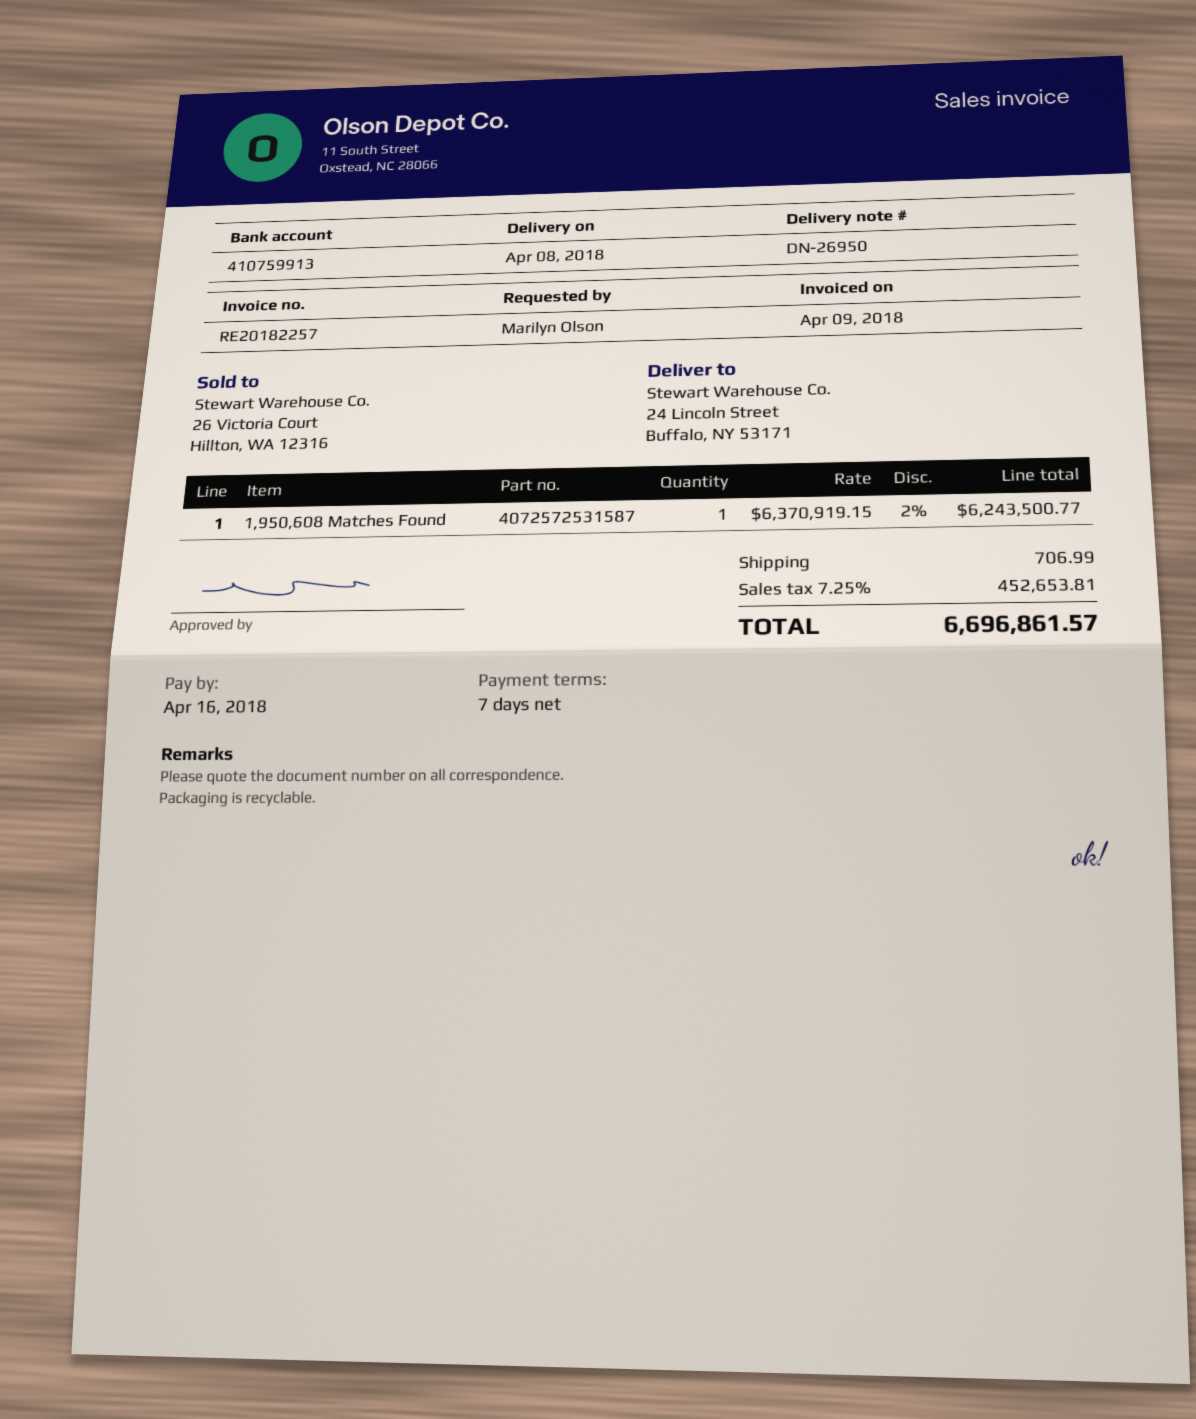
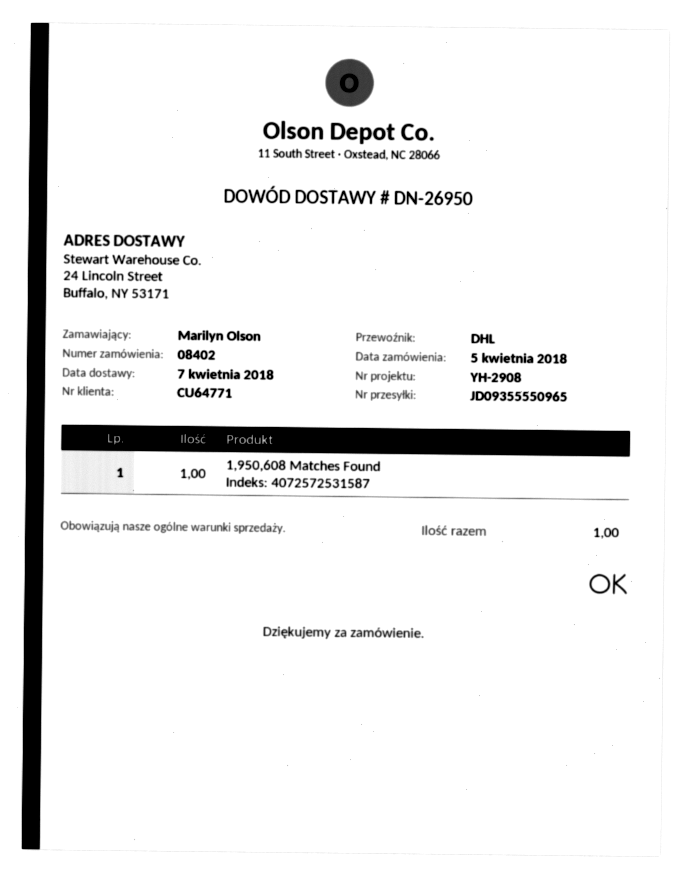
delivery date: 2018-04-08 -> 2018-04-07

